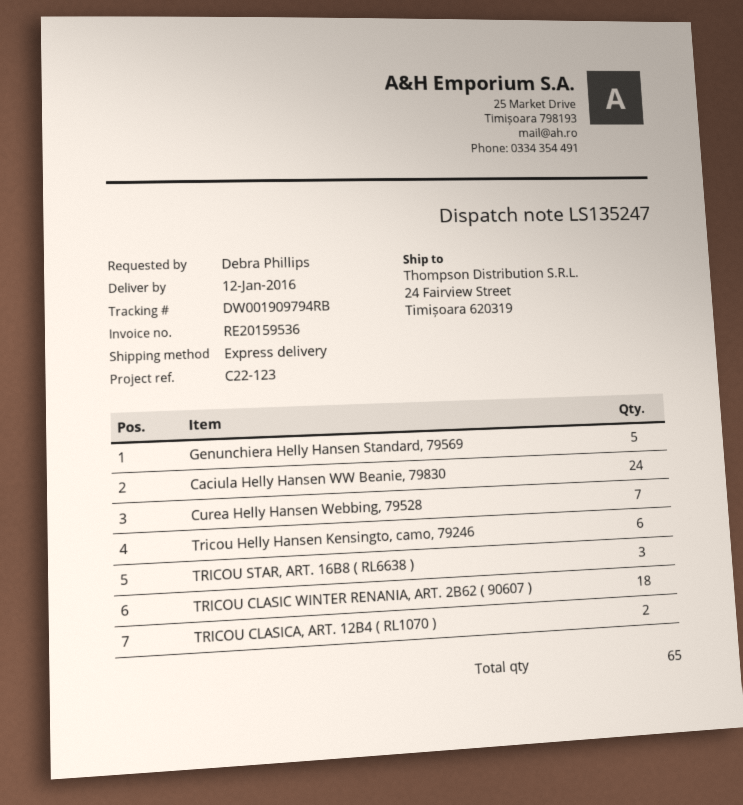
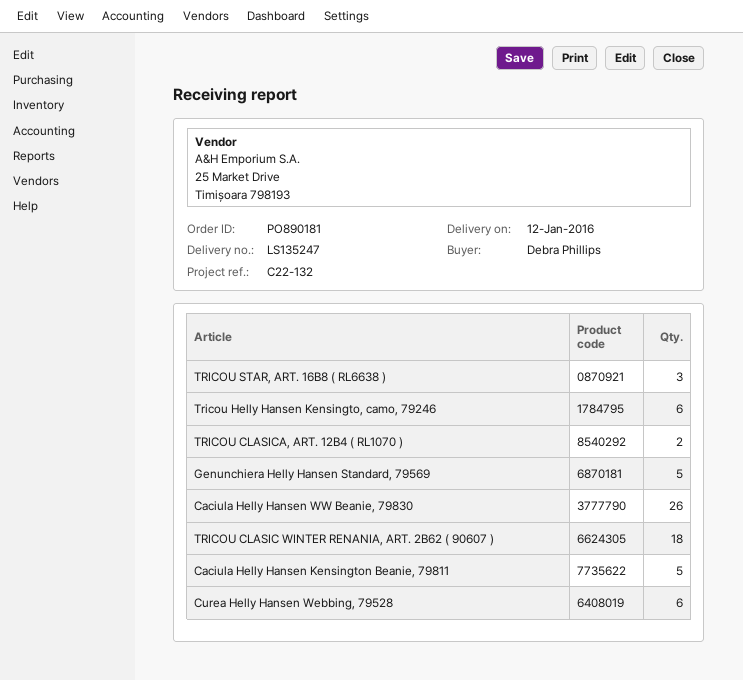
reference: C22-123 -> C22-132
Caciula Helly Hansen WW Beanie, 79830: 24 -> 26
Curea Helly Hansen Webbing, 79528: 7 -> 6
Caciula Helly Hansen Kensington Beanie, 79811: none -> 5

